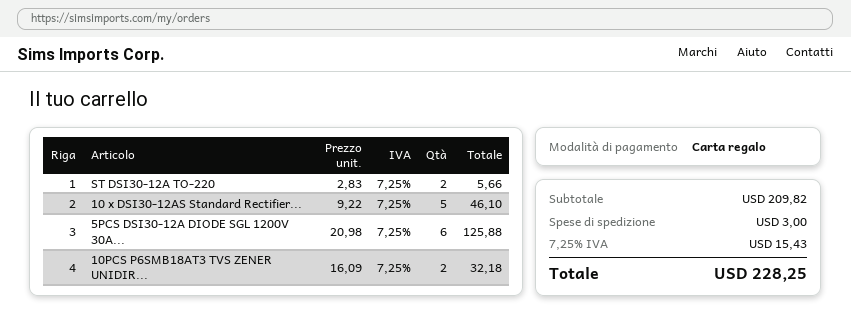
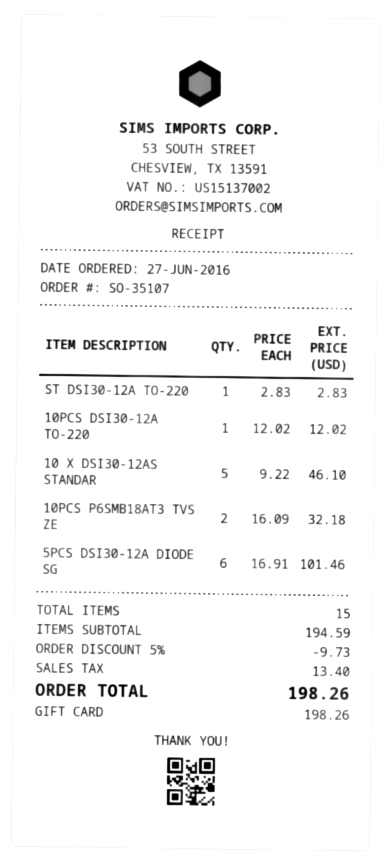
ST DSI30-12A TO-220: 2 x 2.83 = 5.66 -> 1 x 2.83 = 2.83
5PCS DSI30-12A DIODE SGL 1200V 30A...: 6 x 20.98 = 125.88 -> 6 x 16.91 = 101.46
10PCS DSI30-12A TO-220: none -> 1 x 12.02 = 12.02
subtotal: 209.82 -> 194.59
discount: none -> 5% = 9.73
shipping: 3.00 -> none
tax: 15.43 -> 13.40
total: 228.25 -> 198.26

